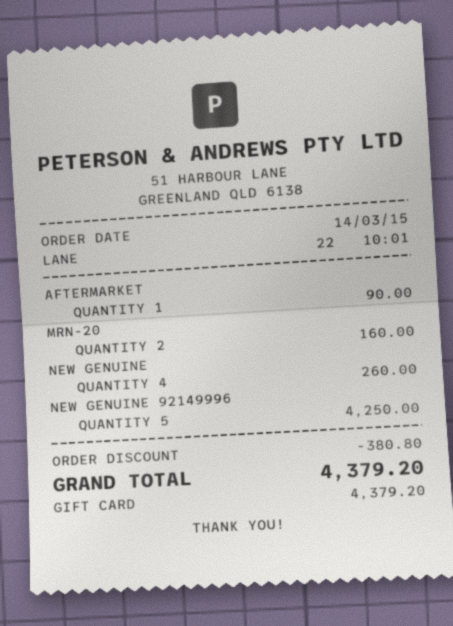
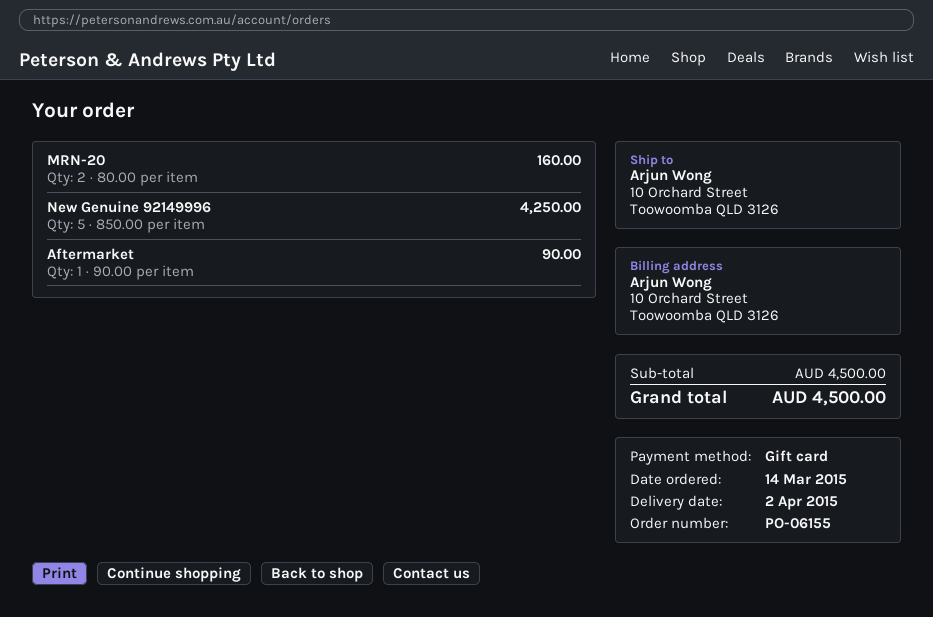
NEW GENUINE: 4 for 260.00 -> none
discount: 380.80 -> none
total: 4379.20 -> 4500.00

